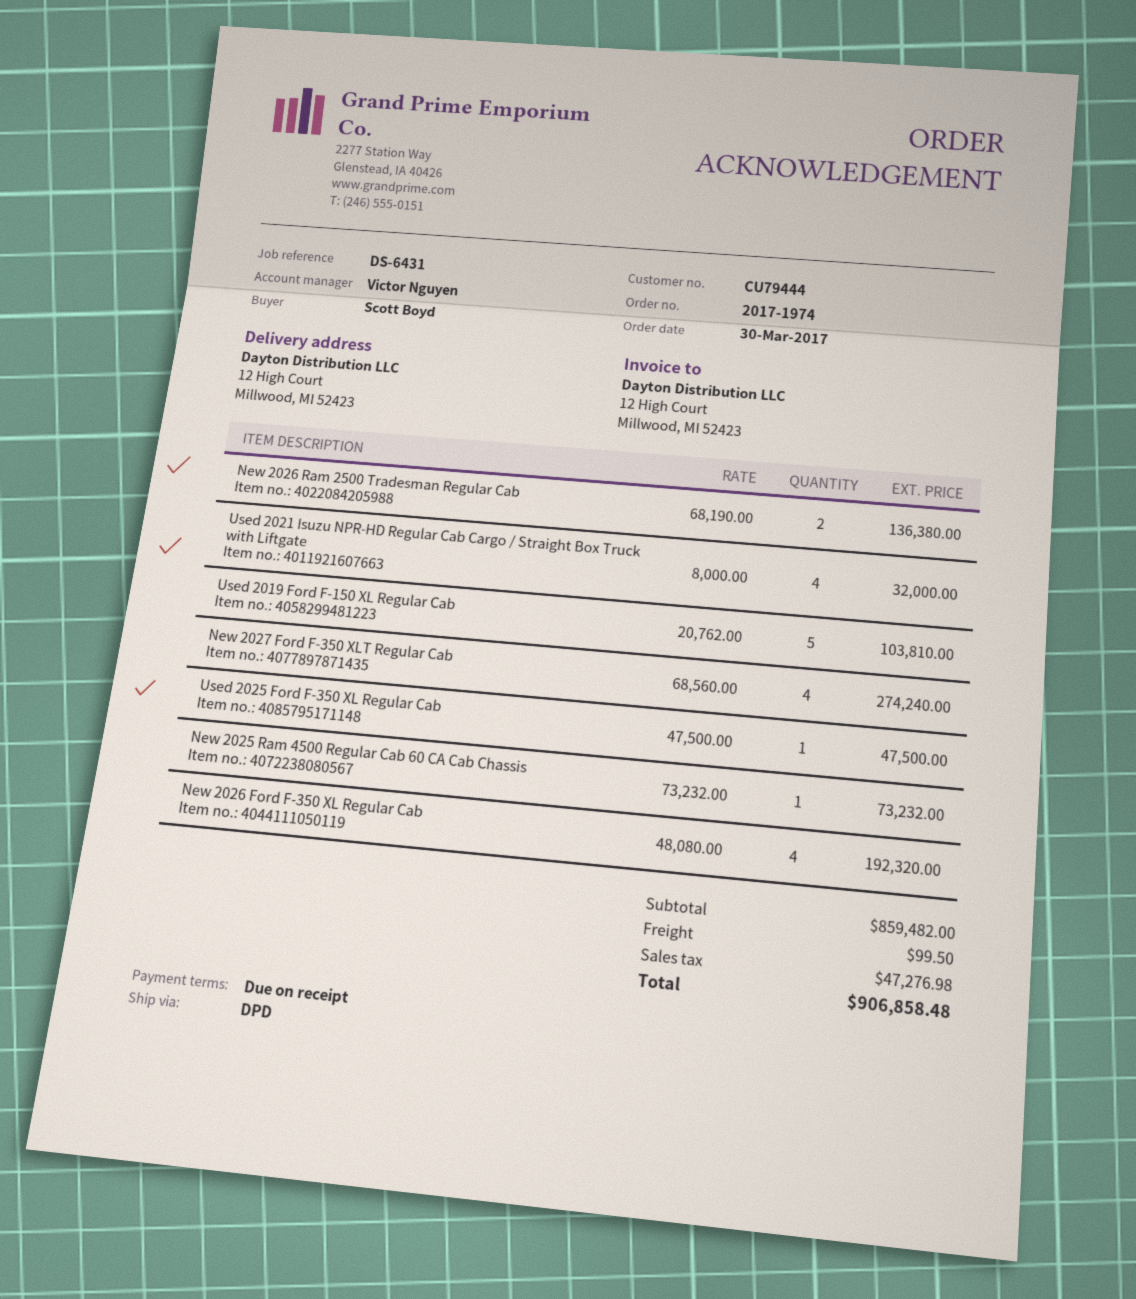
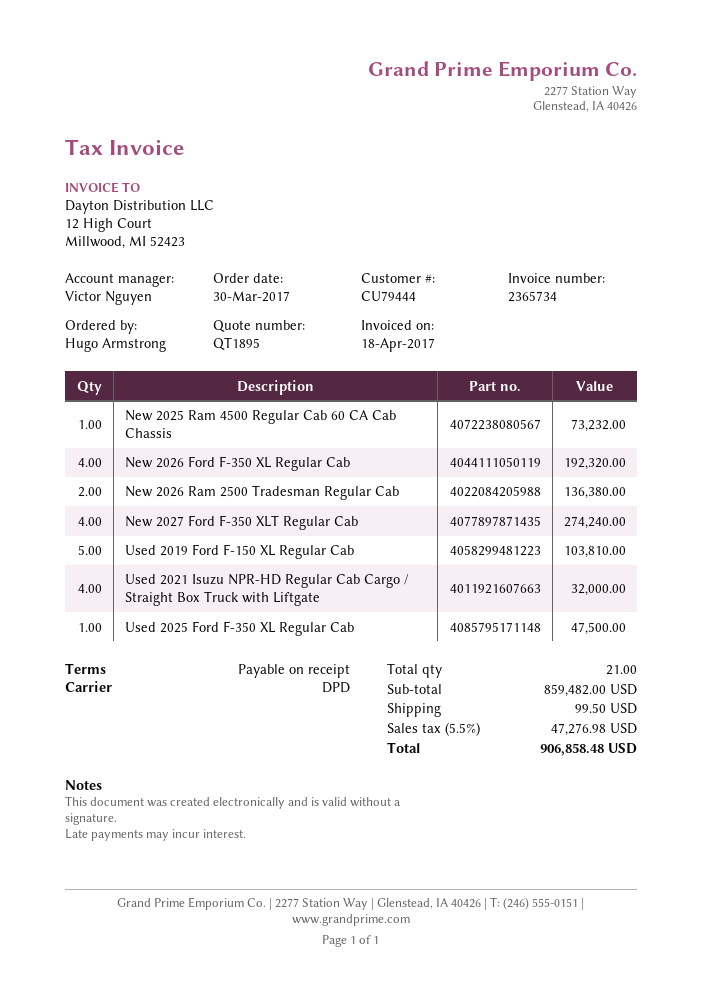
ordered by: Scott Boyd -> Hugo Armstrong

